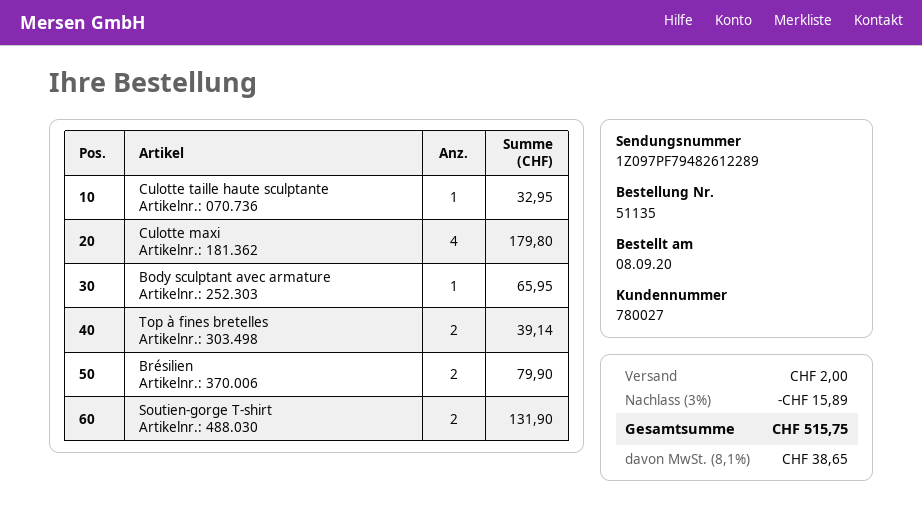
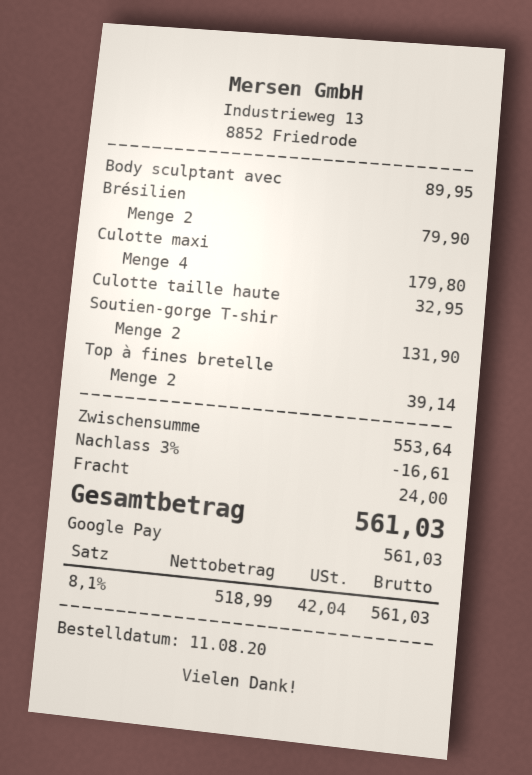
order date: 2020-09-08 -> 2020-08-11
Body sculptant avec armature: 1 for 65.95 -> 1 for 89.95
discount: 3% = 15.89 -> 3% = 16.61
shipping: 2.00 -> 24.00
tax: 8.1% = 38.65 -> 8.1% = 42.04
total: 515.75 -> 561.03

